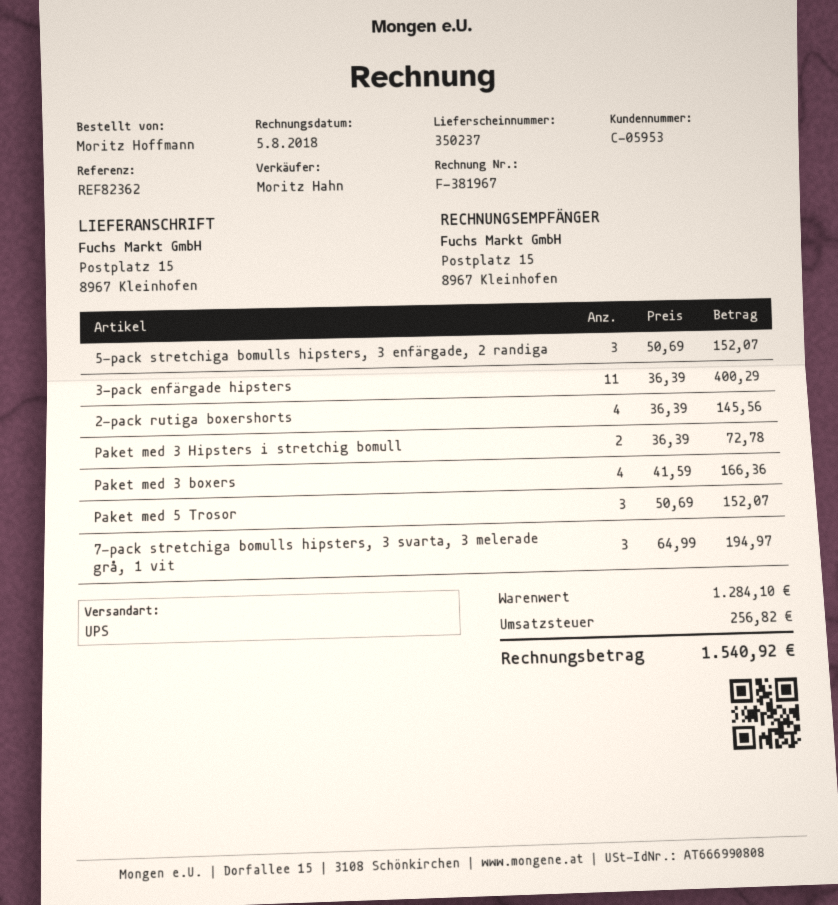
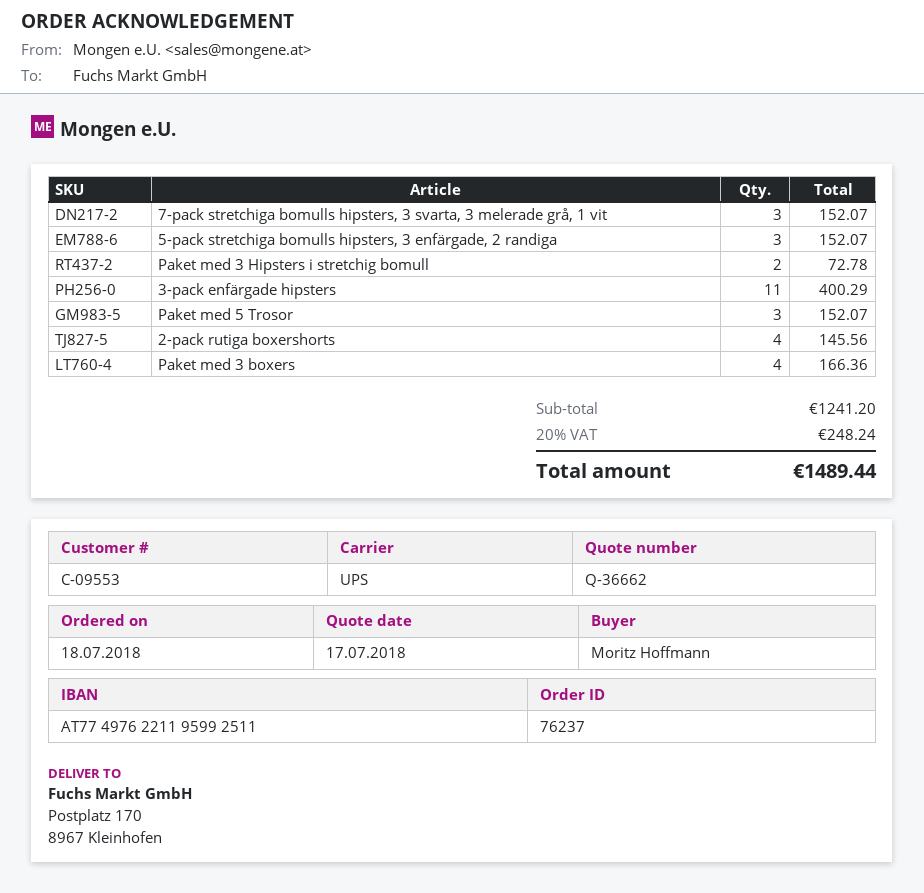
customer number: C-05953 -> C-09553
ship to: Postplatz 15, 8967 Kleinhofen -> Postplatz 170, 8967 Kleinhofen
7-pack stretchiga bomulls hipsters, 3 svarta, 3 melerade grå, 1 vit: 3 for 194.97 -> 3 for 152.07
subtotal: 1284.10 -> 1241.20
tax: 256.82 -> 248.24
total: 1540.92 -> 1489.44

